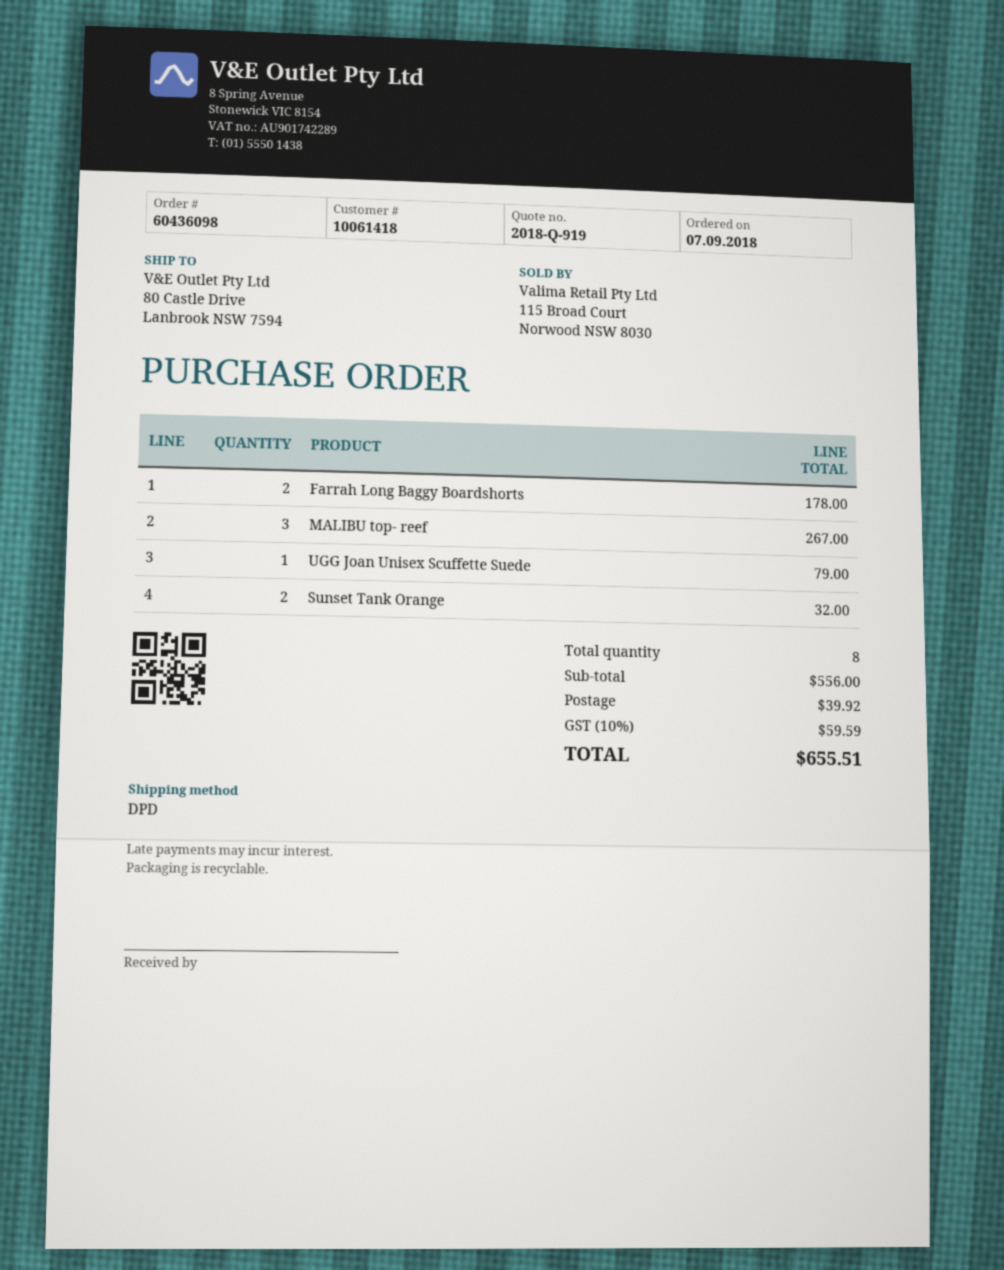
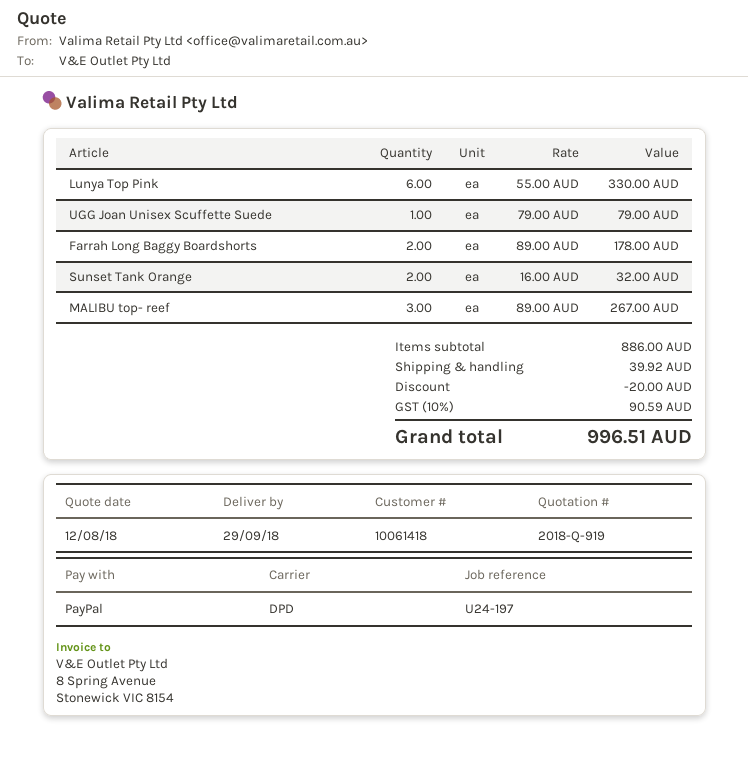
Lunya Top Pink: none -> 6 for 330.00
subtotal: 556.00 -> 886.00
discount: none -> 20.00
tax: 10% = 59.59 -> 10% = 90.59
total: 655.51 -> 996.51

